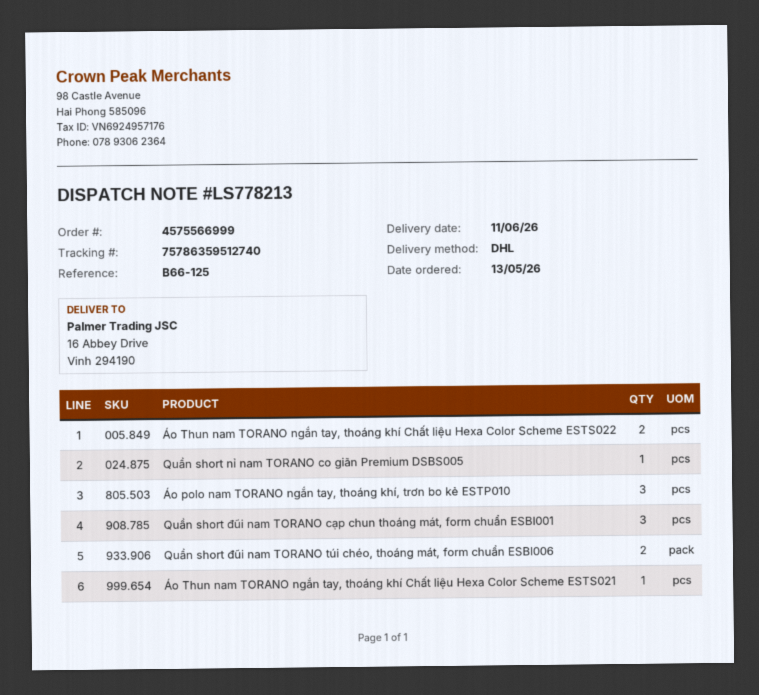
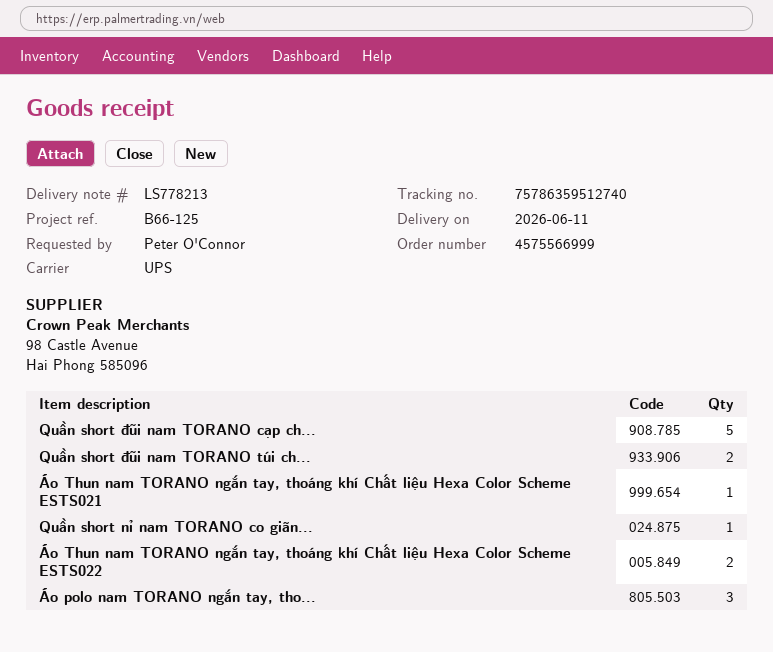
shipping method: DHL -> UPS
Quần short đũi nam TORANO cạp chun thoáng mát, form chuẩn ESBI001: 3 -> 5

